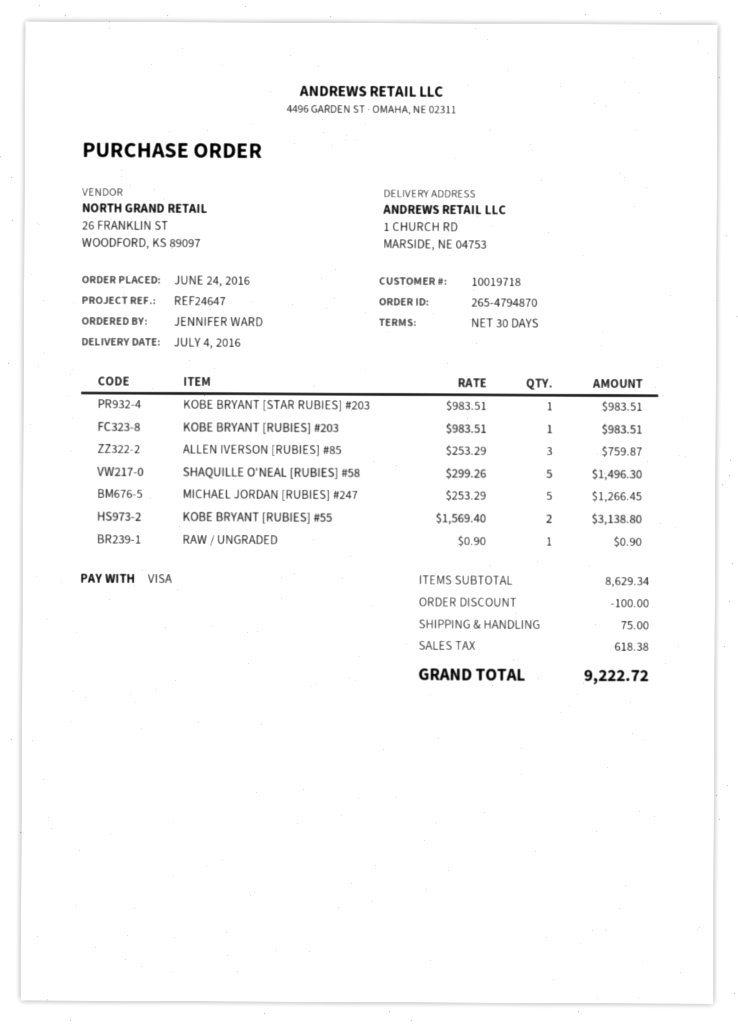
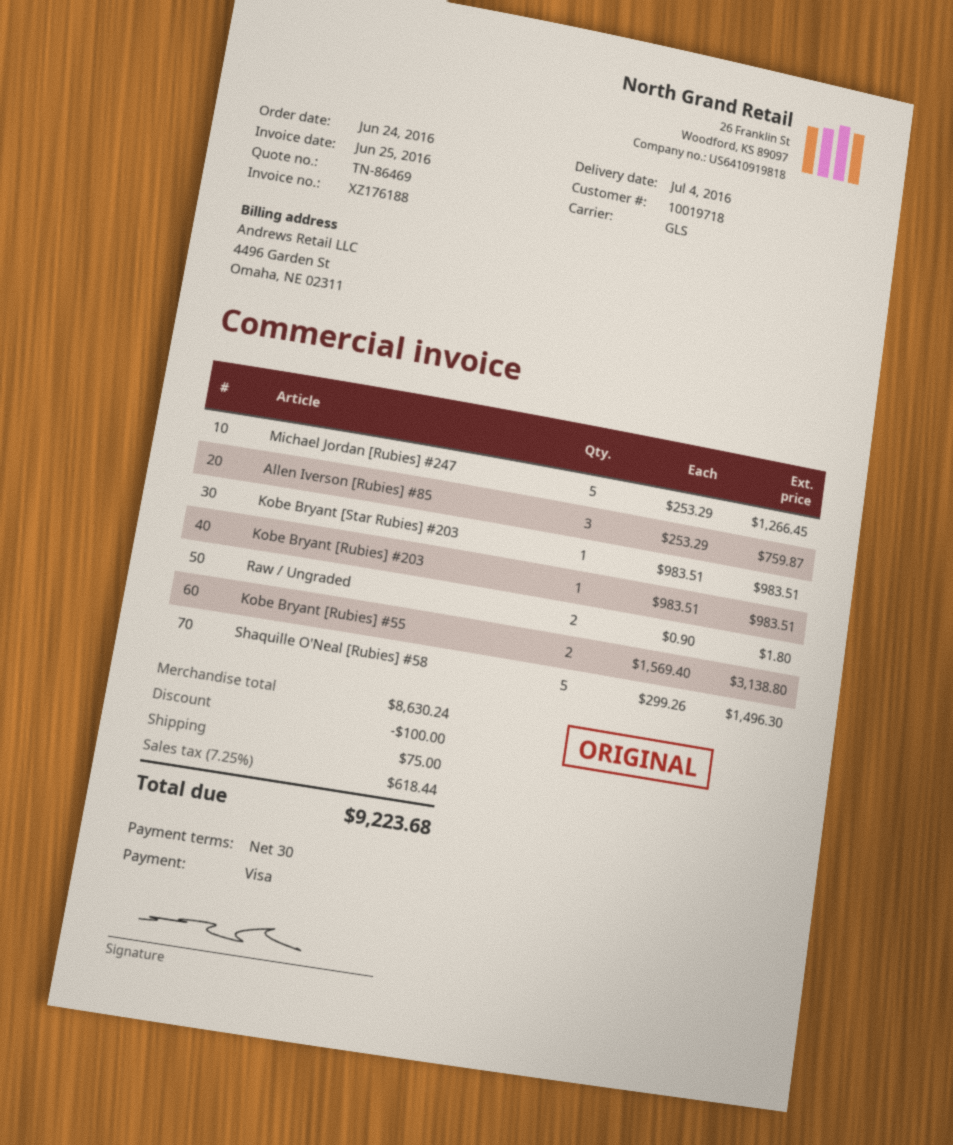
RAW / UNGRADED: 1 x 0.90 = 0.90 -> 2 x 0.90 = 1.80
subtotal: 8629.34 -> 8630.24
tax: 618.38 -> 618.44
total: 9222.72 -> 9223.68

